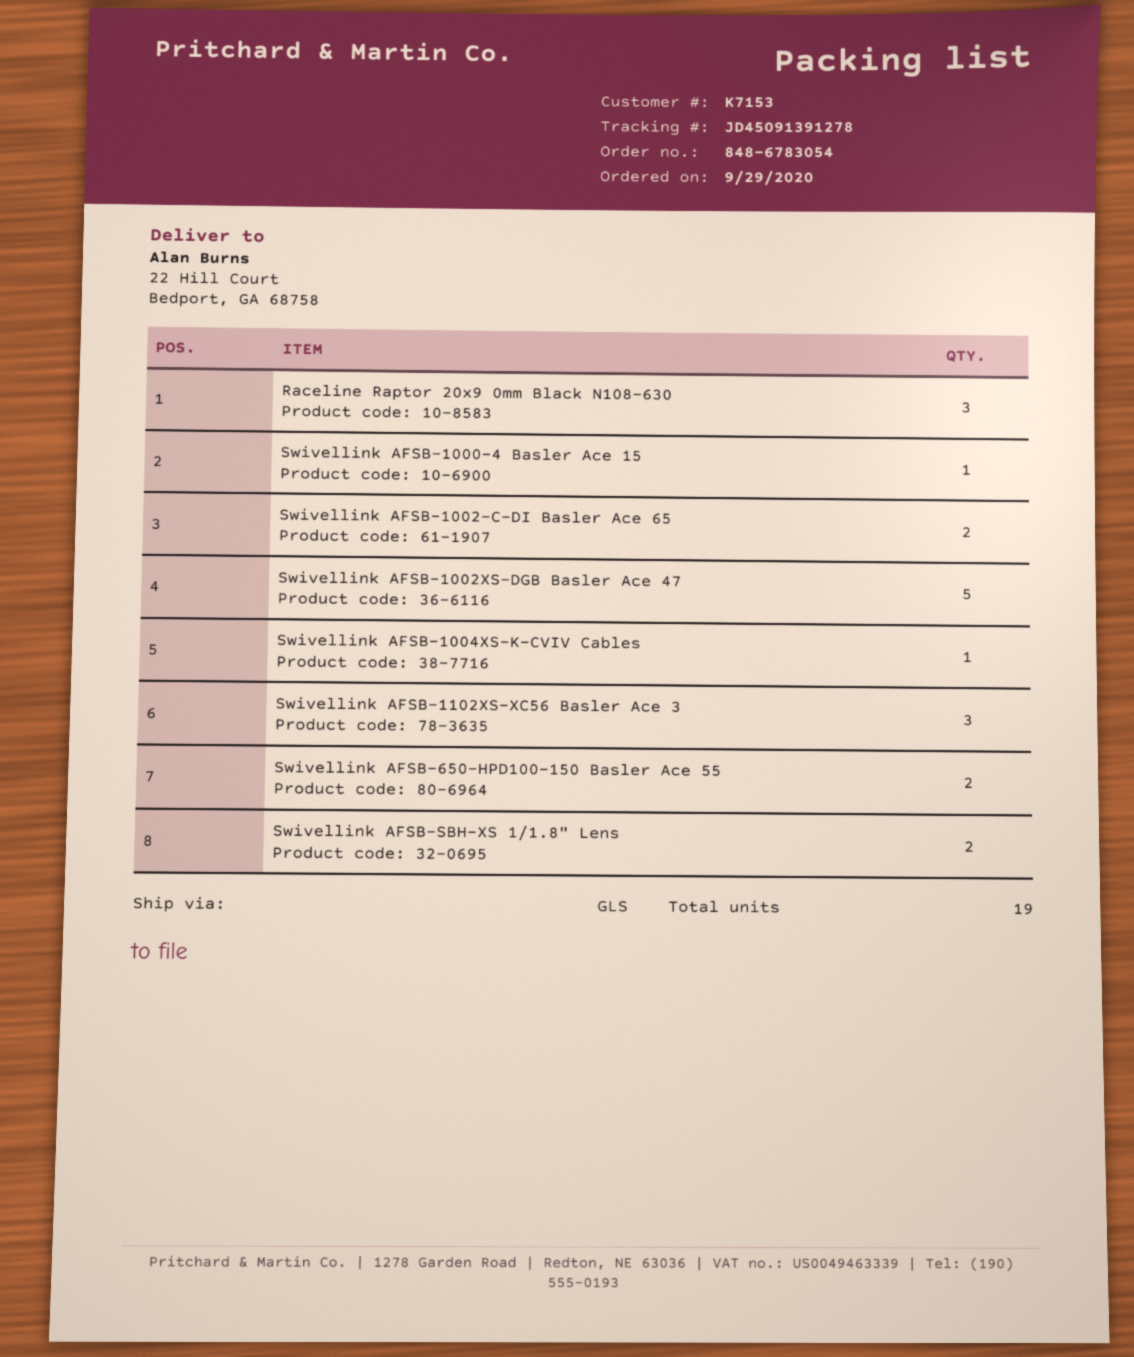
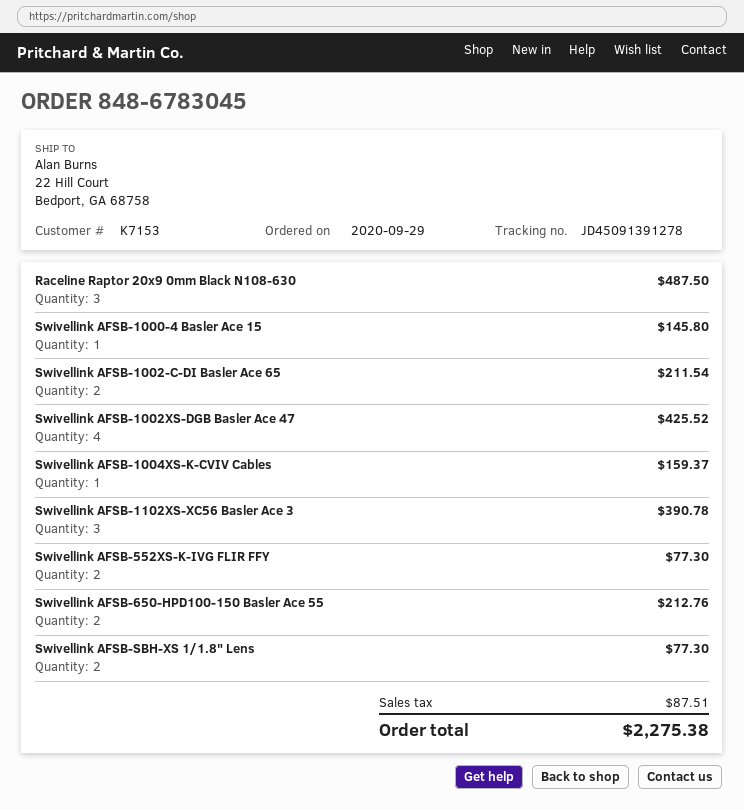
order number: 848-6783054 -> 848-6783045
Swivellink AFSB-1002XS-DGB Basler Ace 47: 5 -> 4
Swivellink AFSB-552XS-K-IVG FLIR FFY: none -> 2

